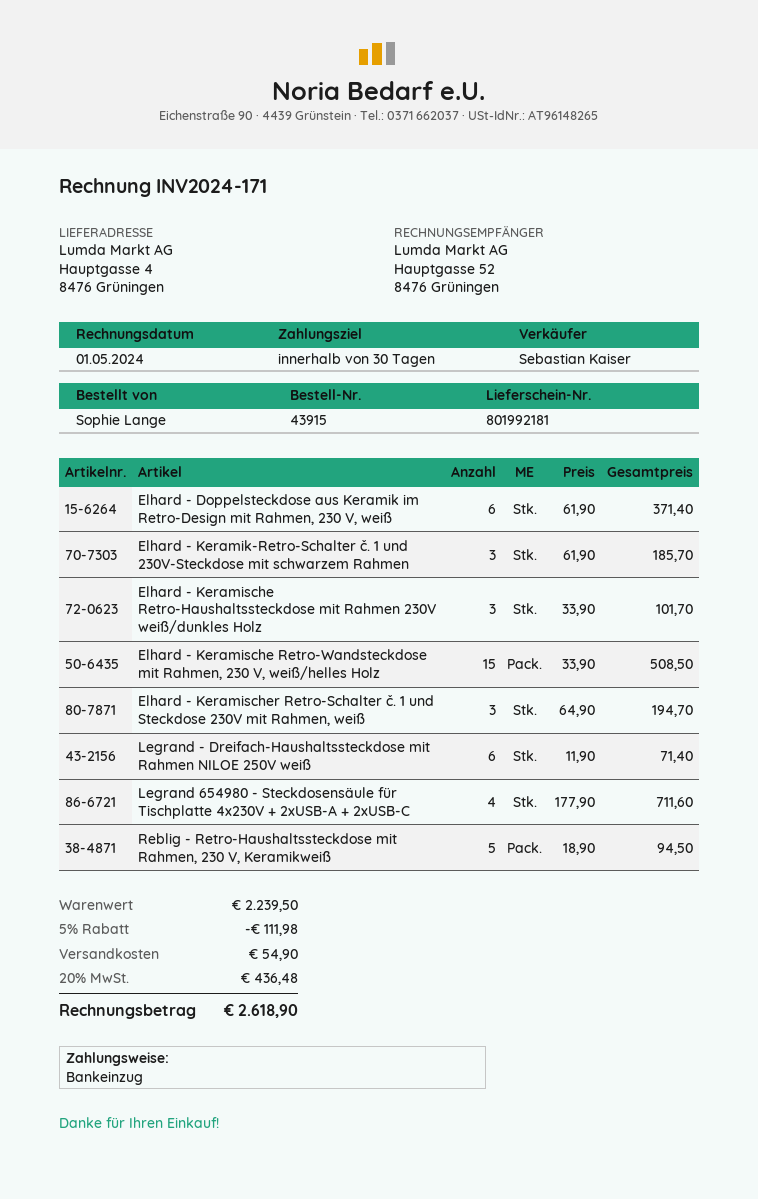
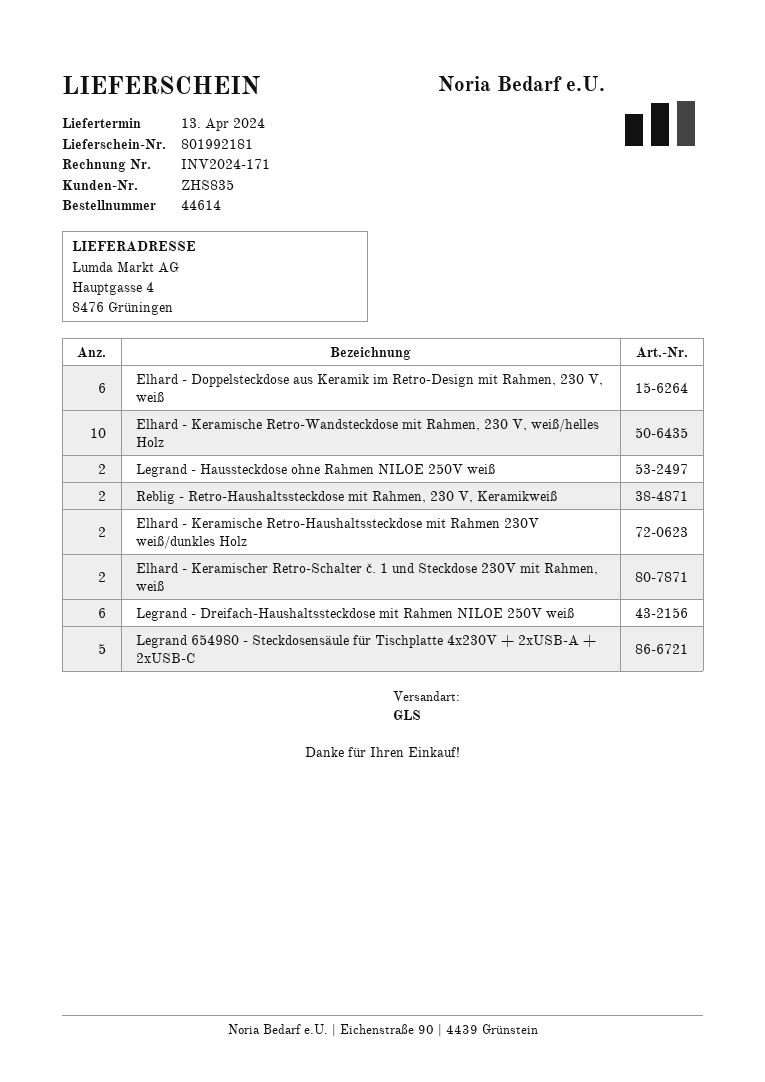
order number: 43915 -> 44614
Elhard - Keramik-Retro-Schalter č. 1 und 230V-Steckdose mit schwarzem Rahmen: 3 -> none
Elhard - Keramische Retro-Haushaltssteckdose mit Rahmen 230V weiß/dunkles Holz: 3 -> 2
Elhard - Keramische Retro-Wandsteckdose mit Rahmen, 230 V, weiß/helles Holz: 15 -> 10
Elhard - Keramischer Retro-Schalter č. 1 und Steckdose 230V mit Rahmen, weiß: 3 -> 2
Legrand 654980 - Steckdosensäule für Tischplatte 4x230V + 2xUSB-A + 2xUSB-C: 4 -> 5
Reblig - Retro-Haushaltssteckdose mit Rahmen, 230 V, Keramikweiß: 5 -> 2
Legrand - Haussteckdose ohne Rahmen NILOE 250V weiß: none -> 2

